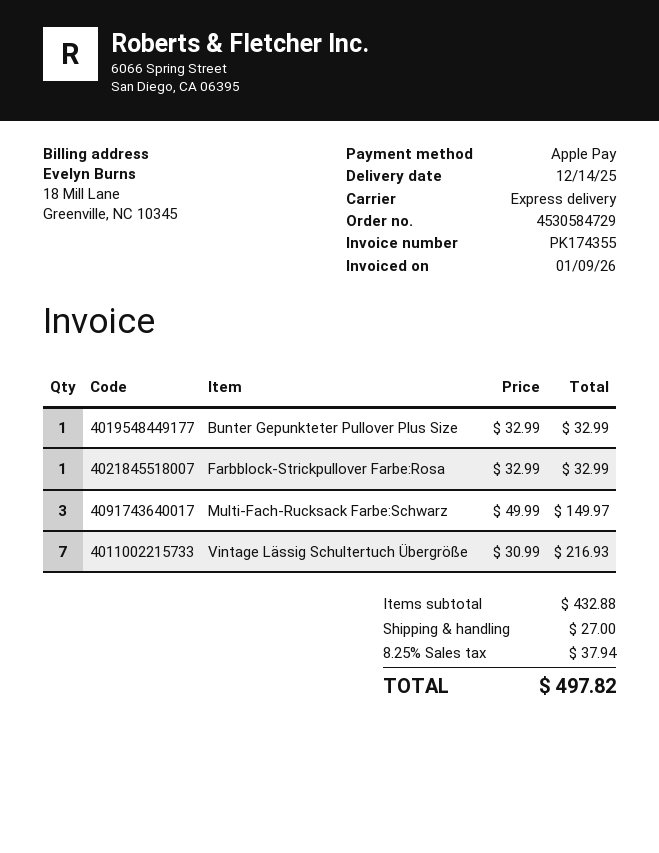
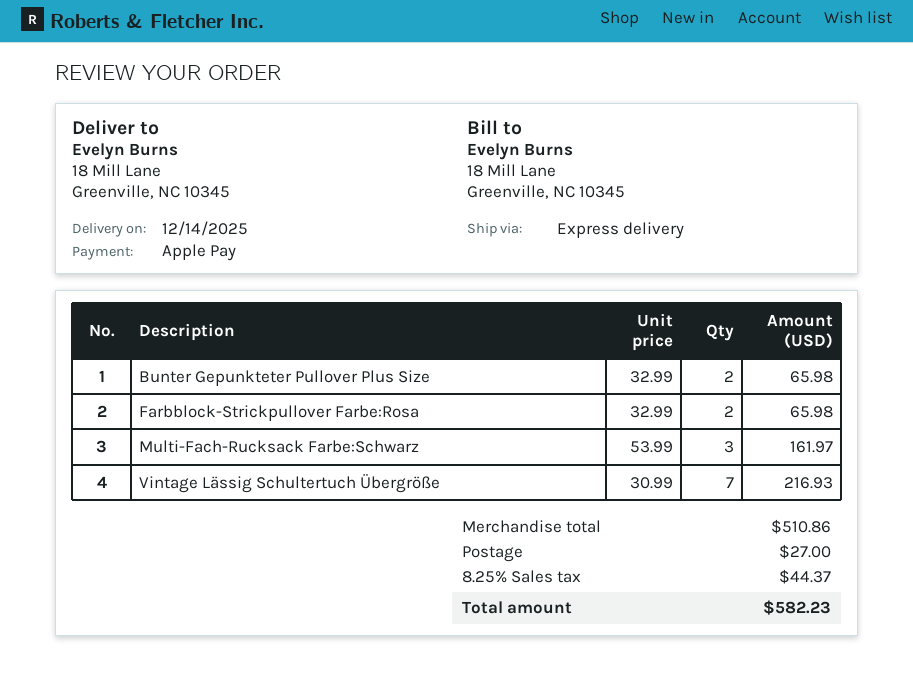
Bunter Gepunkteter Pullover Plus Size: 1 x 32.99 = 32.99 -> 2 x 32.99 = 65.98
Farbblock-Strickpullover Farbe:Rosa: 1 x 32.99 = 32.99 -> 2 x 32.99 = 65.98
Multi-Fach-Rucksack Farbe:Schwarz: 3 x 49.99 = 149.97 -> 3 x 53.99 = 161.97
subtotal: 432.88 -> 510.86
tax: 8.25% = 37.94 -> 8.25% = 44.37
total: 497.82 -> 582.23

